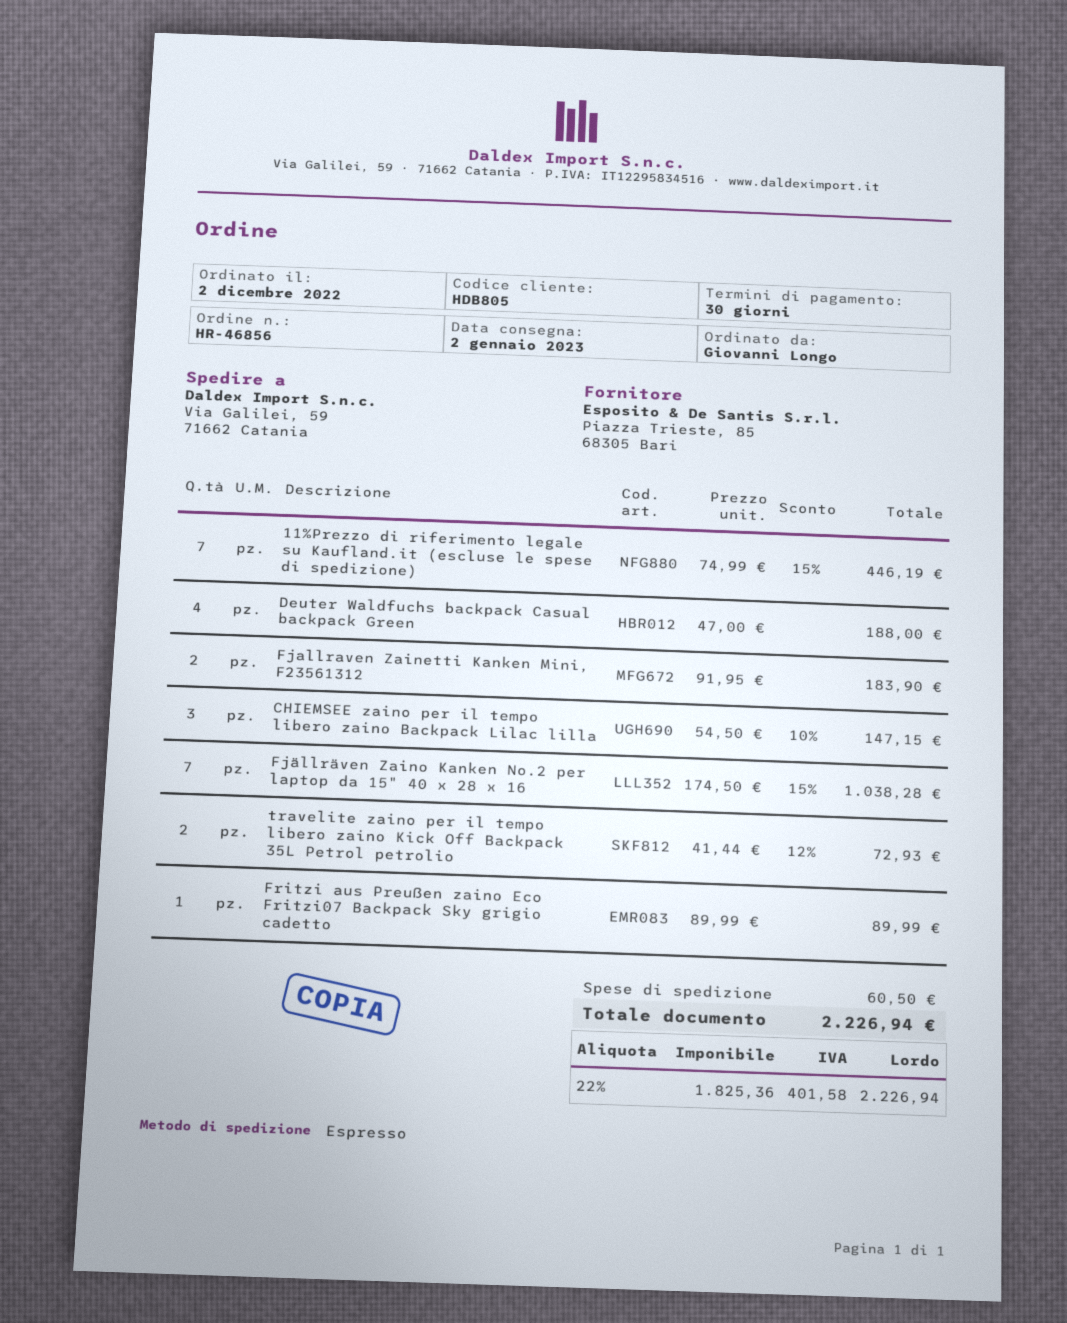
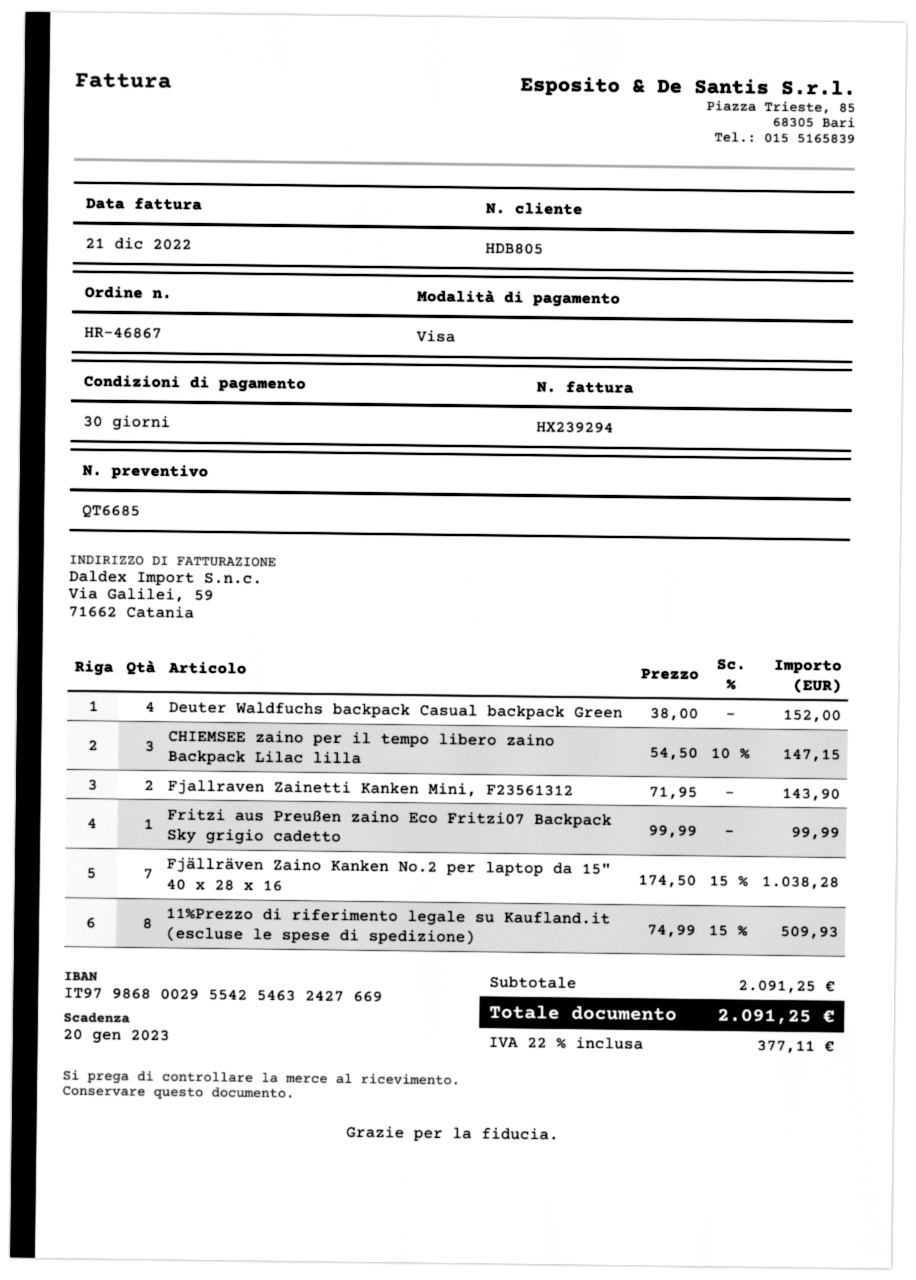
order number: HR-46856 -> HR-46867
11%Prezzo di riferimento legale su Kaufland.it (escluse le spese di spedizione): 7 x 74.99 - 15% = 446.19 -> 8 x 74.99 - 15% = 509.93
Deuter Waldfuchs backpack Casual backpack Green: 4 x 47.00 = 188.00 -> 4 x 38.00 = 152.00
Fjallraven Zainetti Kanken Mini, F23561312: 2 x 91.95 = 183.90 -> 2 x 71.95 = 143.90
travelite zaino per il tempo libero zaino Kick Off Backpack 35L Petrol petrolio: 2 x 41.44 - 12% = 72.93 -> none
Fritzi aus Preußen zaino Eco Fritzi07 Backpack Sky grigio cadetto: 1 x 89.99 = 89.99 -> 1 x 99.99 = 99.99
shipping: 60.50 -> none
tax: 22% = 401.58 -> 22% = 377.11
total: 2226.94 -> 2091.25

